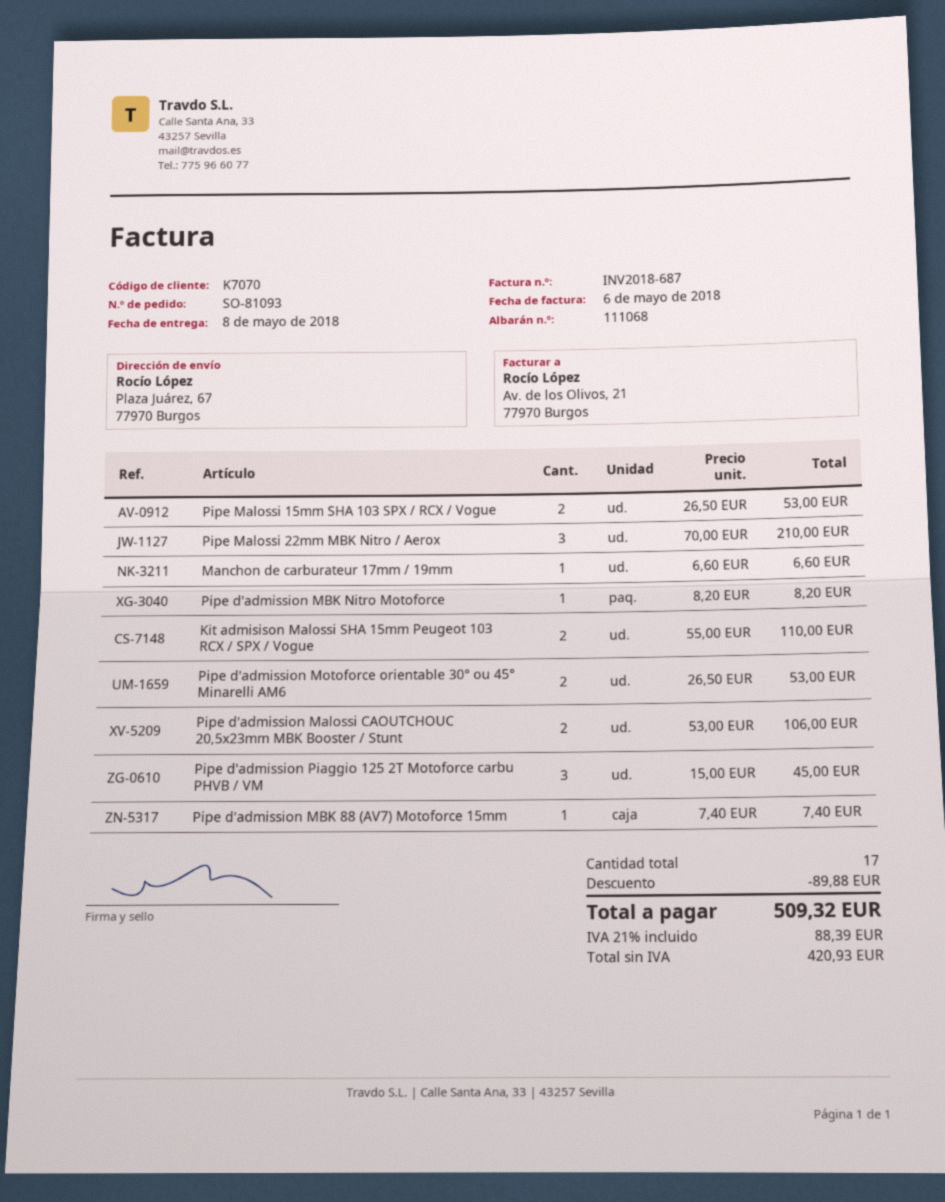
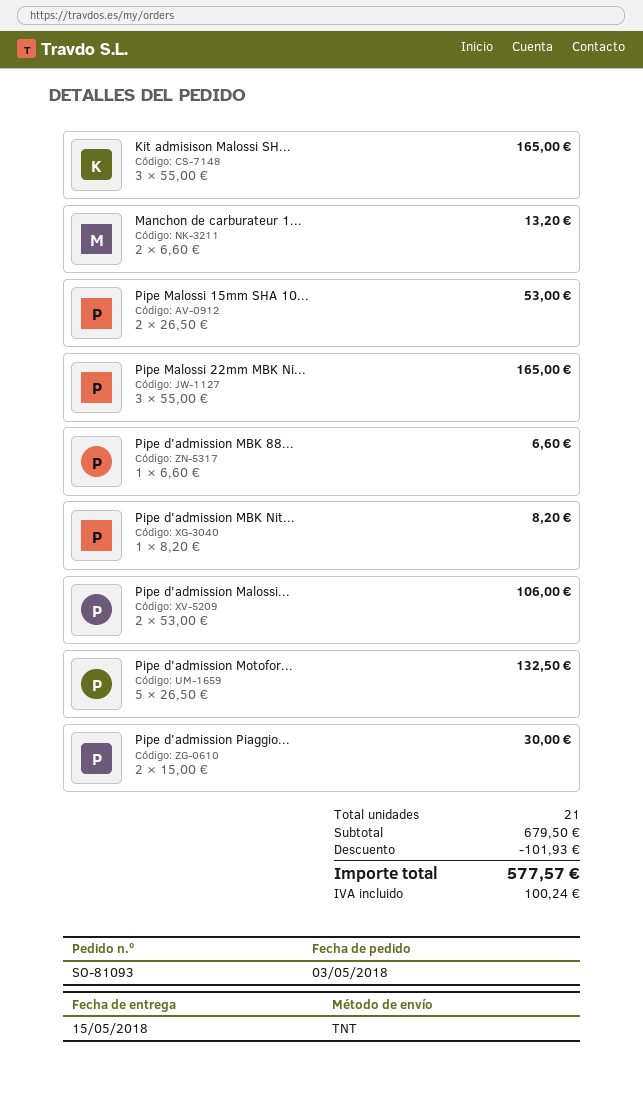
delivery date: 2018-05-08 -> 2018-05-15
Pipe Malossi 22mm MBK Nitro / Aerox: 3 x 70.00 = 210.00 -> 3 x 55.00 = 165.00
Manchon de carburateur 17mm / 19mm: 1 x 6.60 = 6.60 -> 2 x 6.60 = 13.20
Kit admisison Malossi SHA 15mm Peugeot 103 RCX / SPX / Vogue: 2 x 55.00 = 110.00 -> 3 x 55.00 = 165.00
Pipe d'admission Motoforce orientable 30° ou 45° Minarelli AM6: 2 x 26.50 = 53.00 -> 5 x 26.50 = 132.50
Pipe d'admission Piaggio 125 2T Motoforce carbu PHVB / VM: 3 x 15.00 = 45.00 -> 2 x 15.00 = 30.00
Pipe d'admission MBK 88 (AV7) Motoforce 15mm: 1 x 7.40 = 7.40 -> 1 x 6.60 = 6.60
total quantity: 17 -> 21
discount: 89.88 -> 101.93
tax: 88.39 -> 100.24
total: 509.32 -> 577.57

